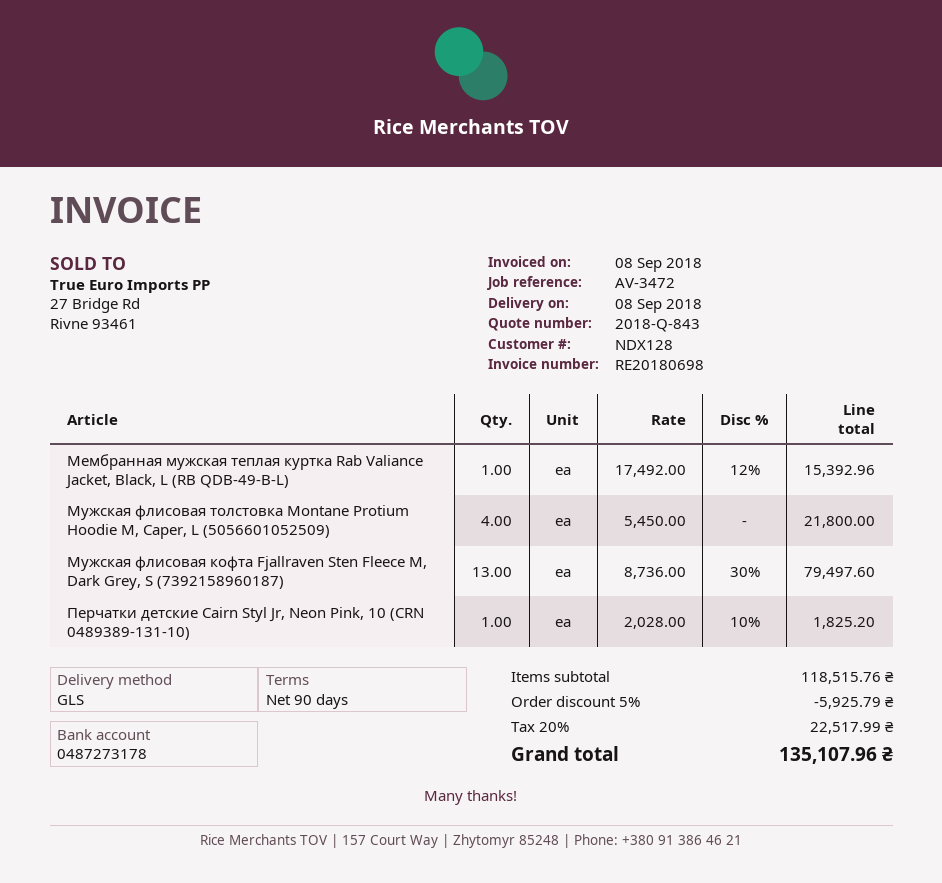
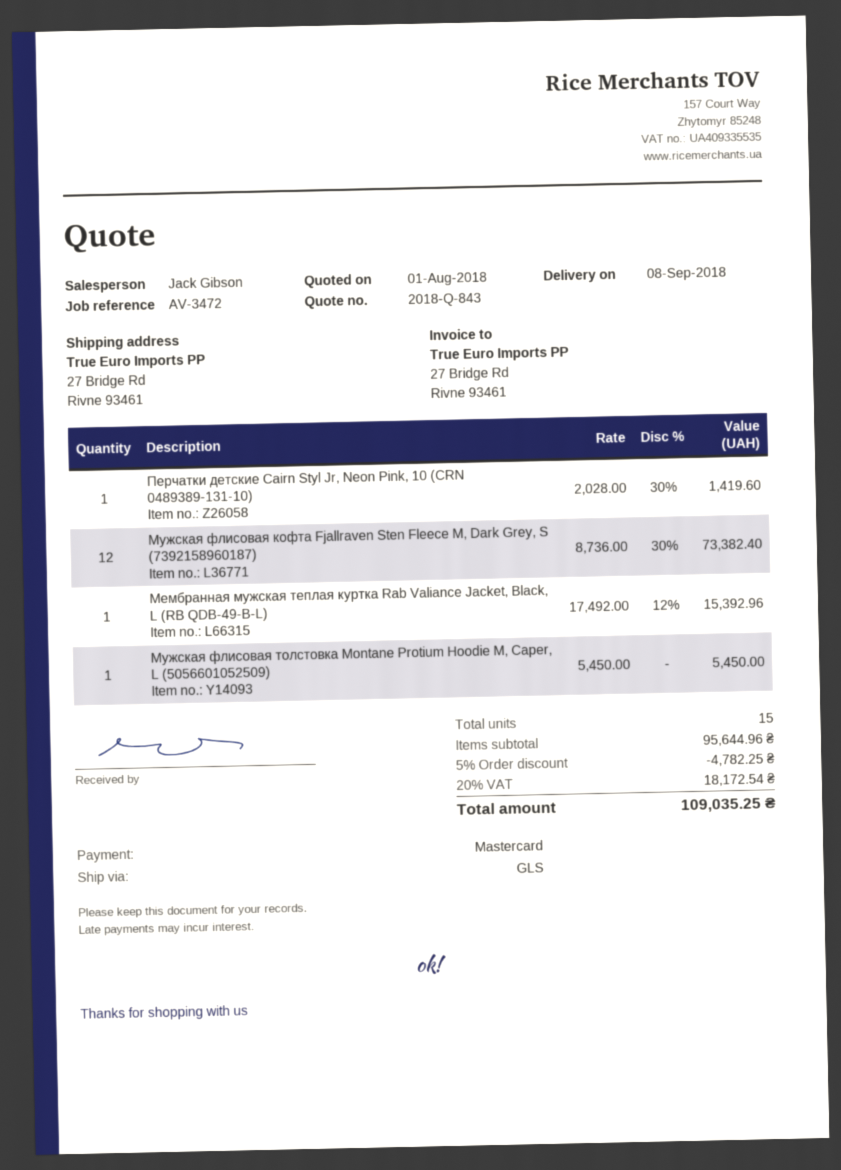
Мужская флисовая толстовка Montane Protium Hoodie M, Caper, L (5056601052509): 4 x 5450.00 = 21800.00 -> 1 x 5450.00 = 5450.00
Мужская флисовая кофта Fjallraven Sten Fleece M, Dark Grey, S (7392158960187): 13 x 8736.00 - 30% = 79497.60 -> 12 x 8736.00 - 30% = 73382.40
Перчатки детские Cairn Styl Jr, Neon Pink, 10 (CRN 0489389-131-10): 1 x 2028.00 - 10% = 1825.20 -> 1 x 2028.00 - 30% = 1419.60
subtotal: 118515.76 -> 95644.96
discount: 5% = 5925.79 -> 5% = 4782.25
tax: 20% = 22517.99 -> 20% = 18172.54
total: 135107.96 -> 109035.25

